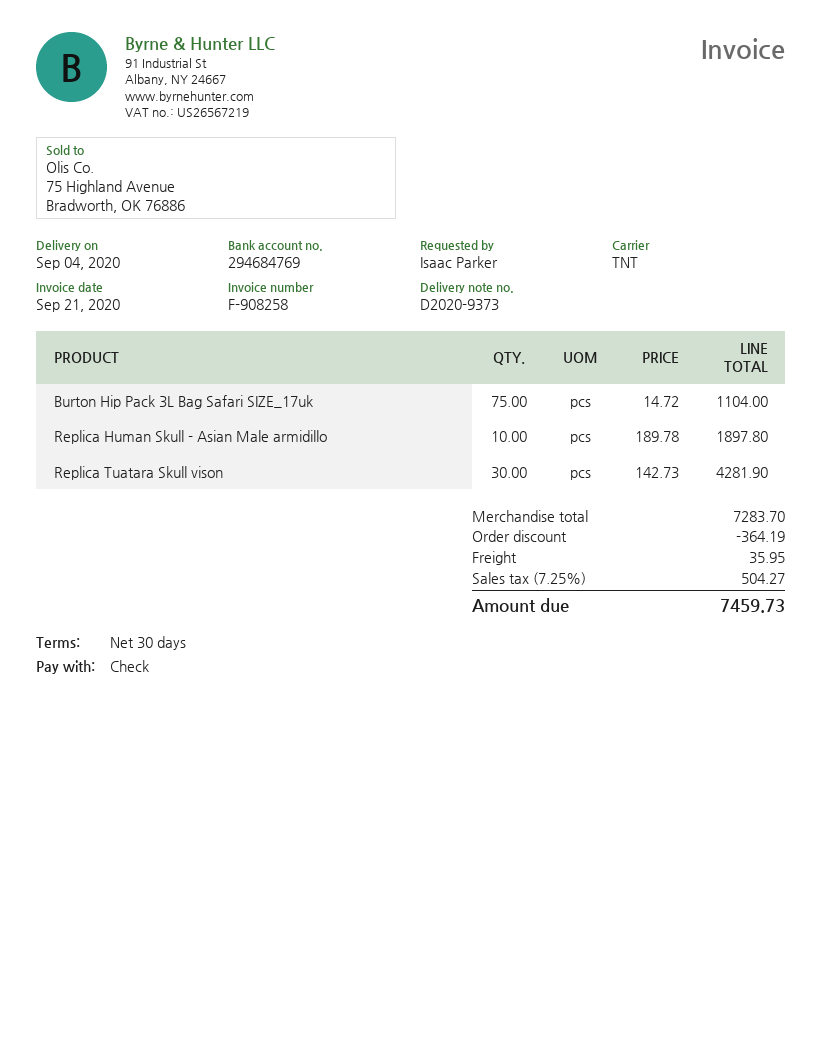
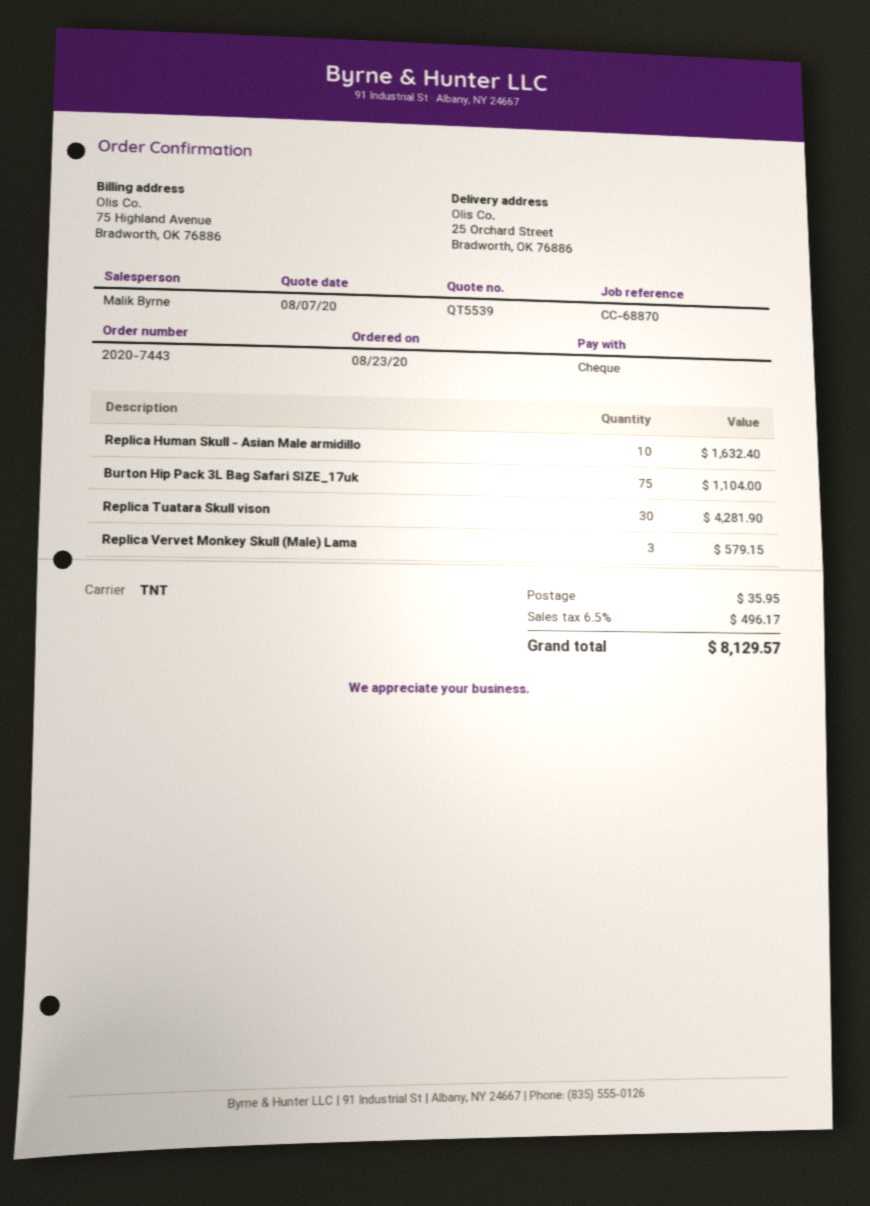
Replica Human Skull - Asian Male armidillo: 10 for 1897.80 -> 10 for 1632.40
Replica Vervet Monkey Skull (Male) Lama: none -> 3 for 579.15
discount: 364.19 -> none
tax: 7.25% = 504.27 -> 6.5% = 496.17
total: 7459.73 -> 8129.57

